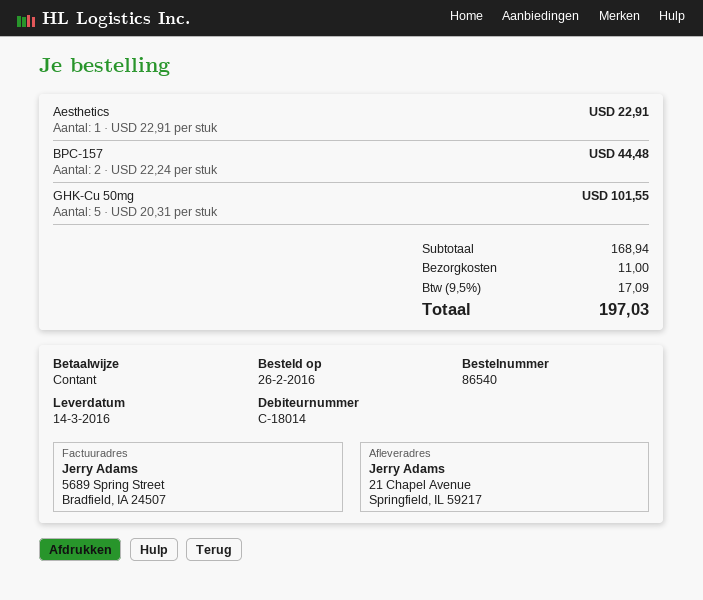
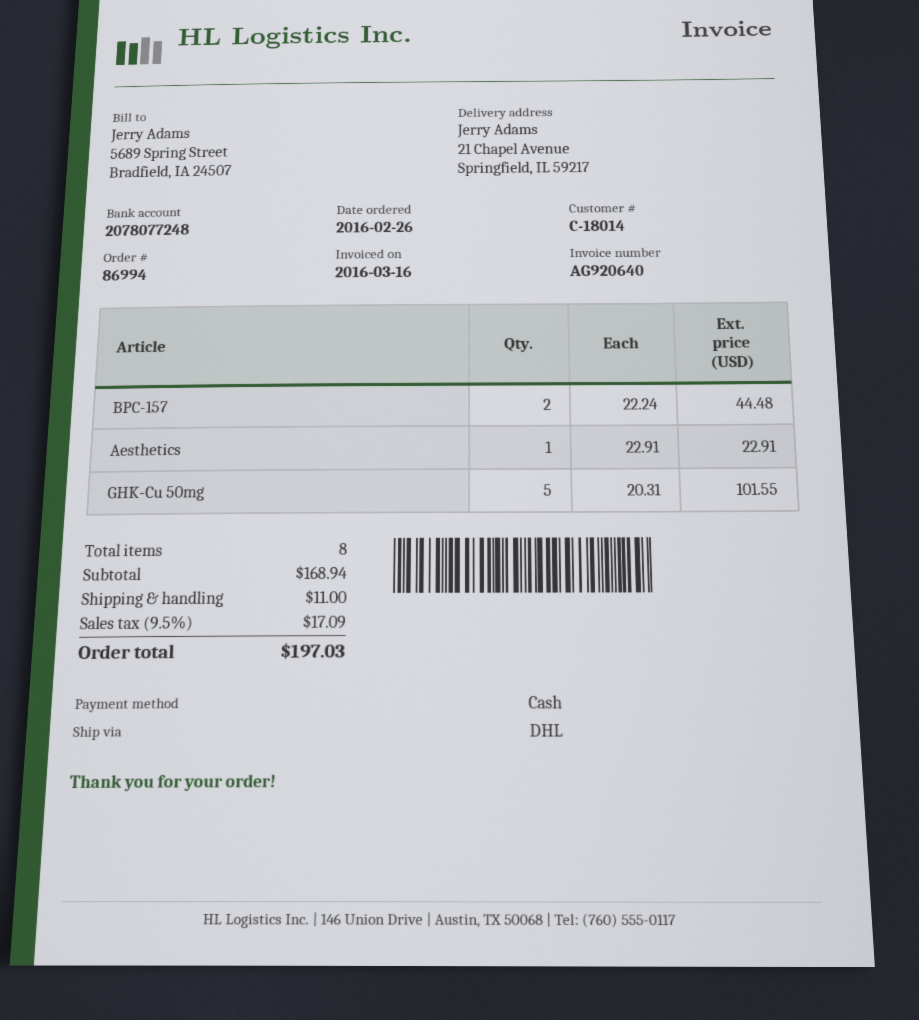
order number: 86540 -> 86994

